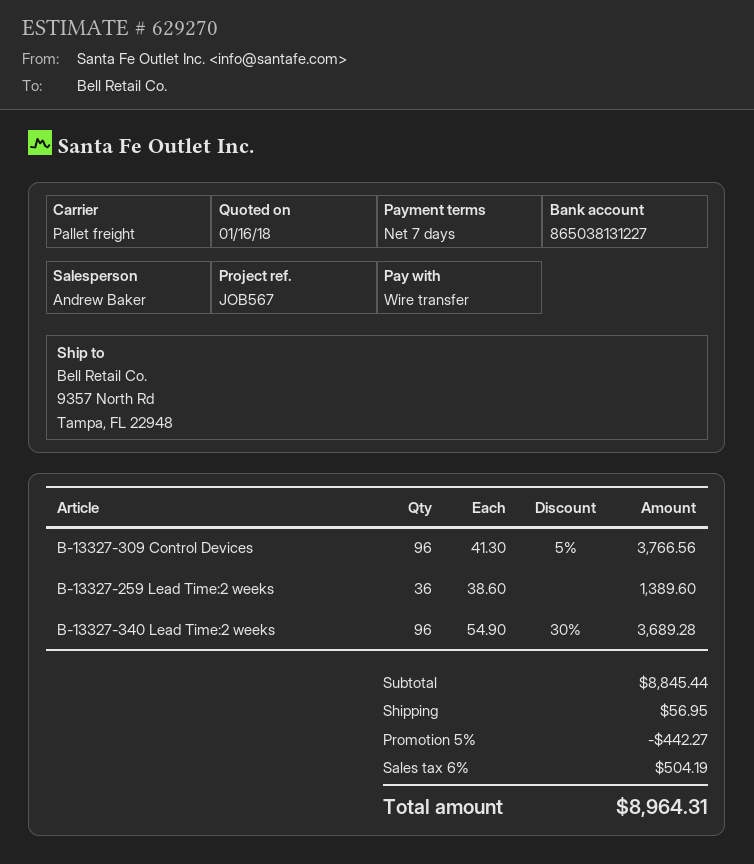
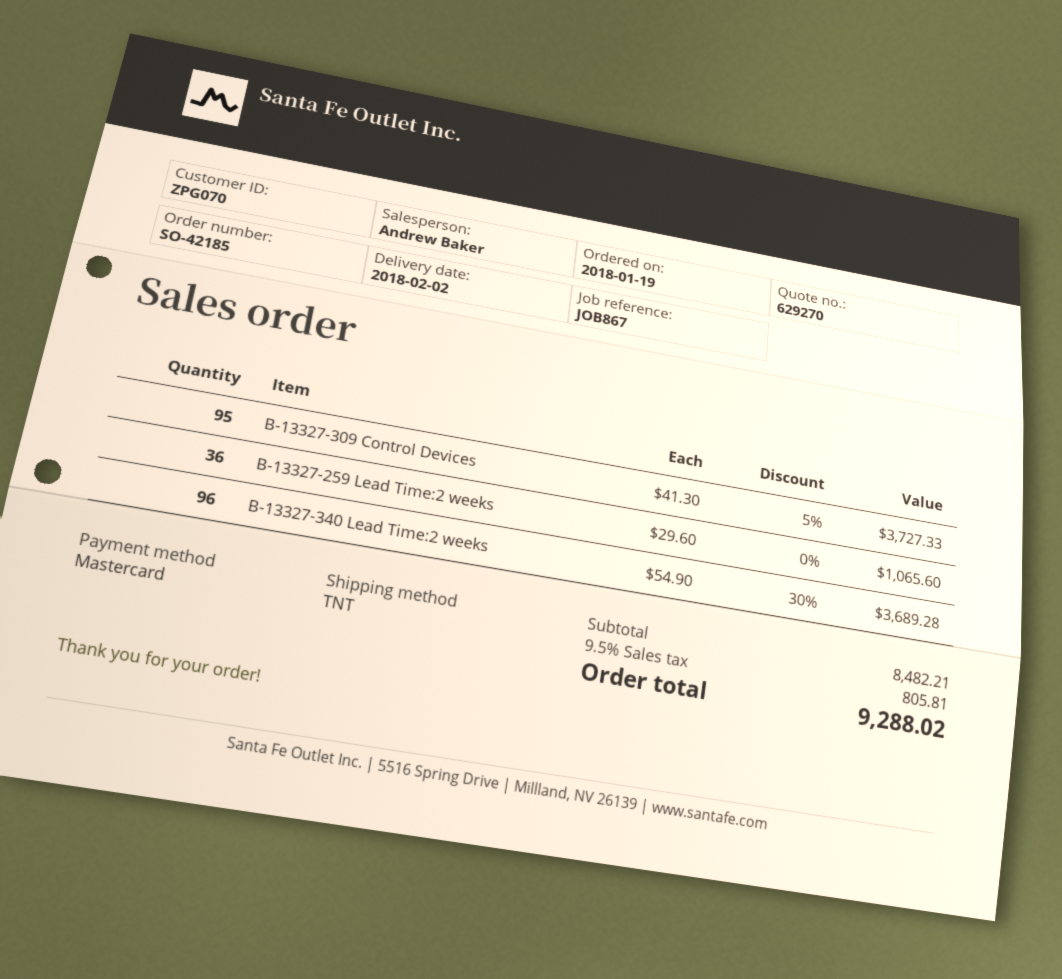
reference: JOB567 -> JOB867
payment method: bank transfer -> Mastercard
shipping method: pallet freight -> TNT
B-13327-309 Control Devices: 96 x 41.30 - 5% = 3766.56 -> 95 x 41.30 - 5% = 3727.33
B-13327-259 Lead Time:2 weeks: 36 x 38.60 = 1389.60 -> 36 x 29.60 = 1065.60
subtotal: 8845.44 -> 8482.21
discount: 5% = 442.27 -> none
shipping: 56.95 -> none
tax: 6% = 504.19 -> 9.5% = 805.81
total: 8964.31 -> 9288.02

